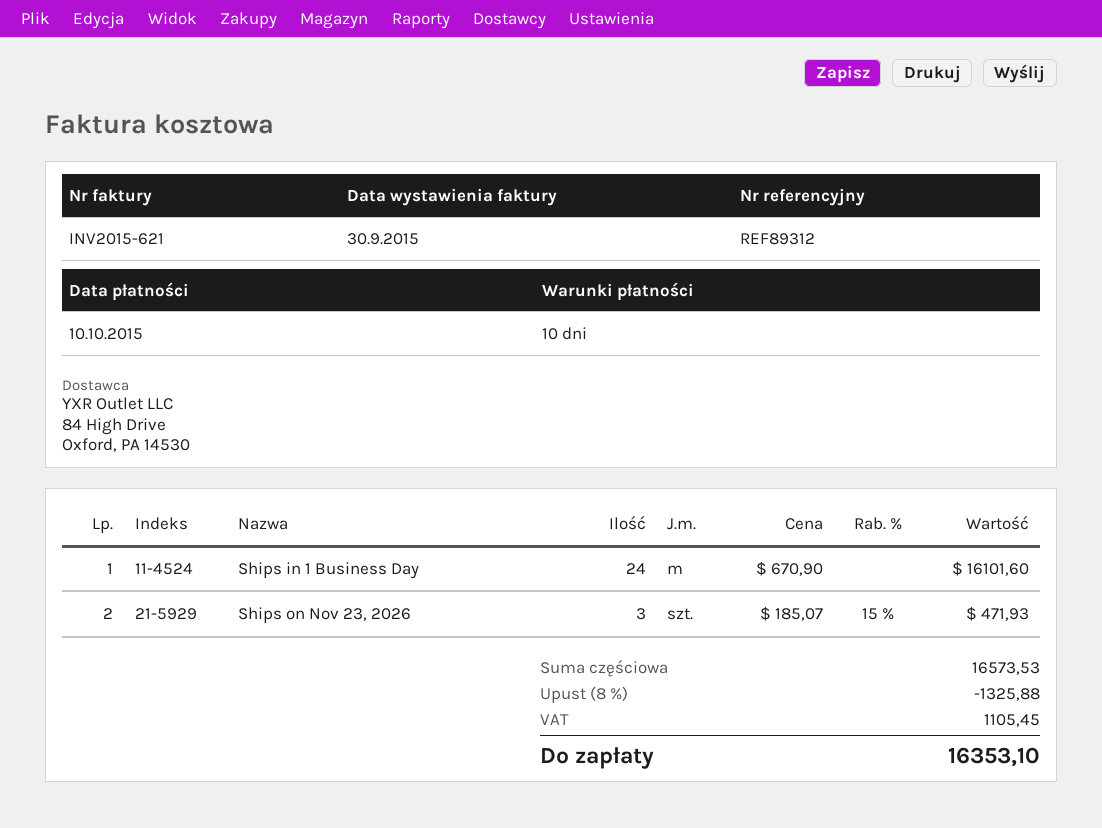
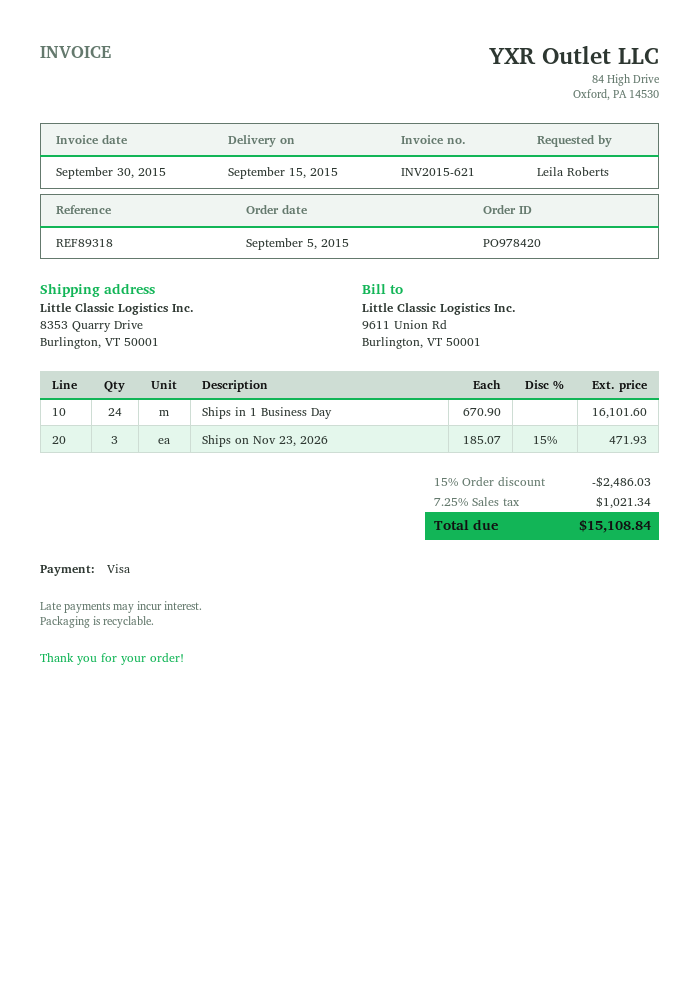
reference: REF89312 -> REF89318
discount: 8% = 1325.88 -> 15% = 2486.03
tax: 1105.45 -> 1021.34
total: 16353.10 -> 15108.84

